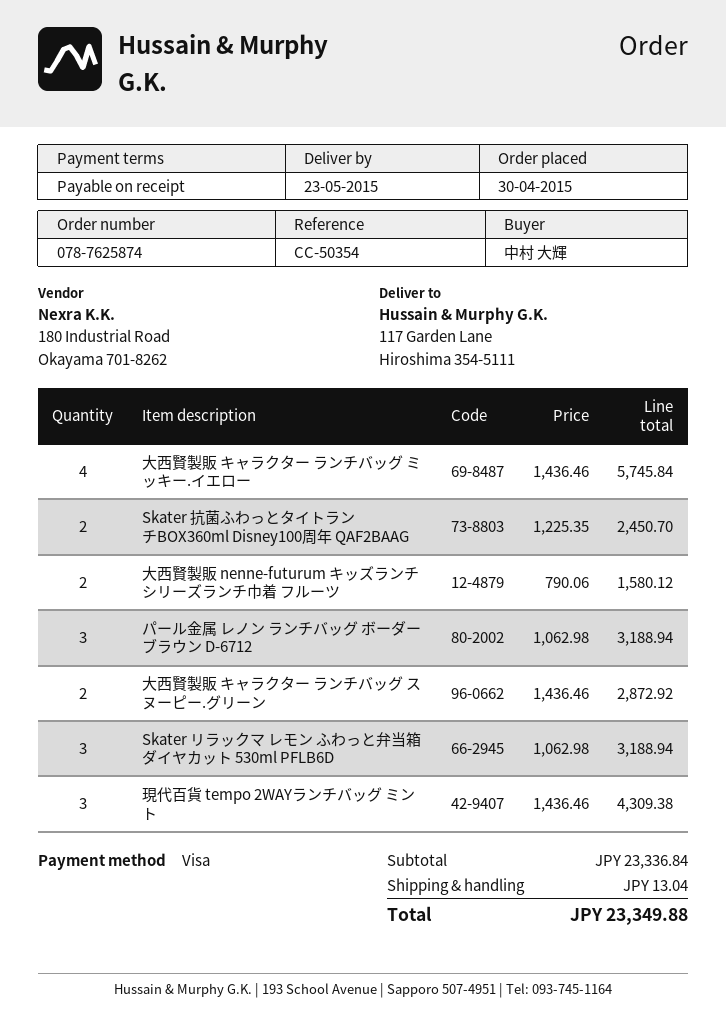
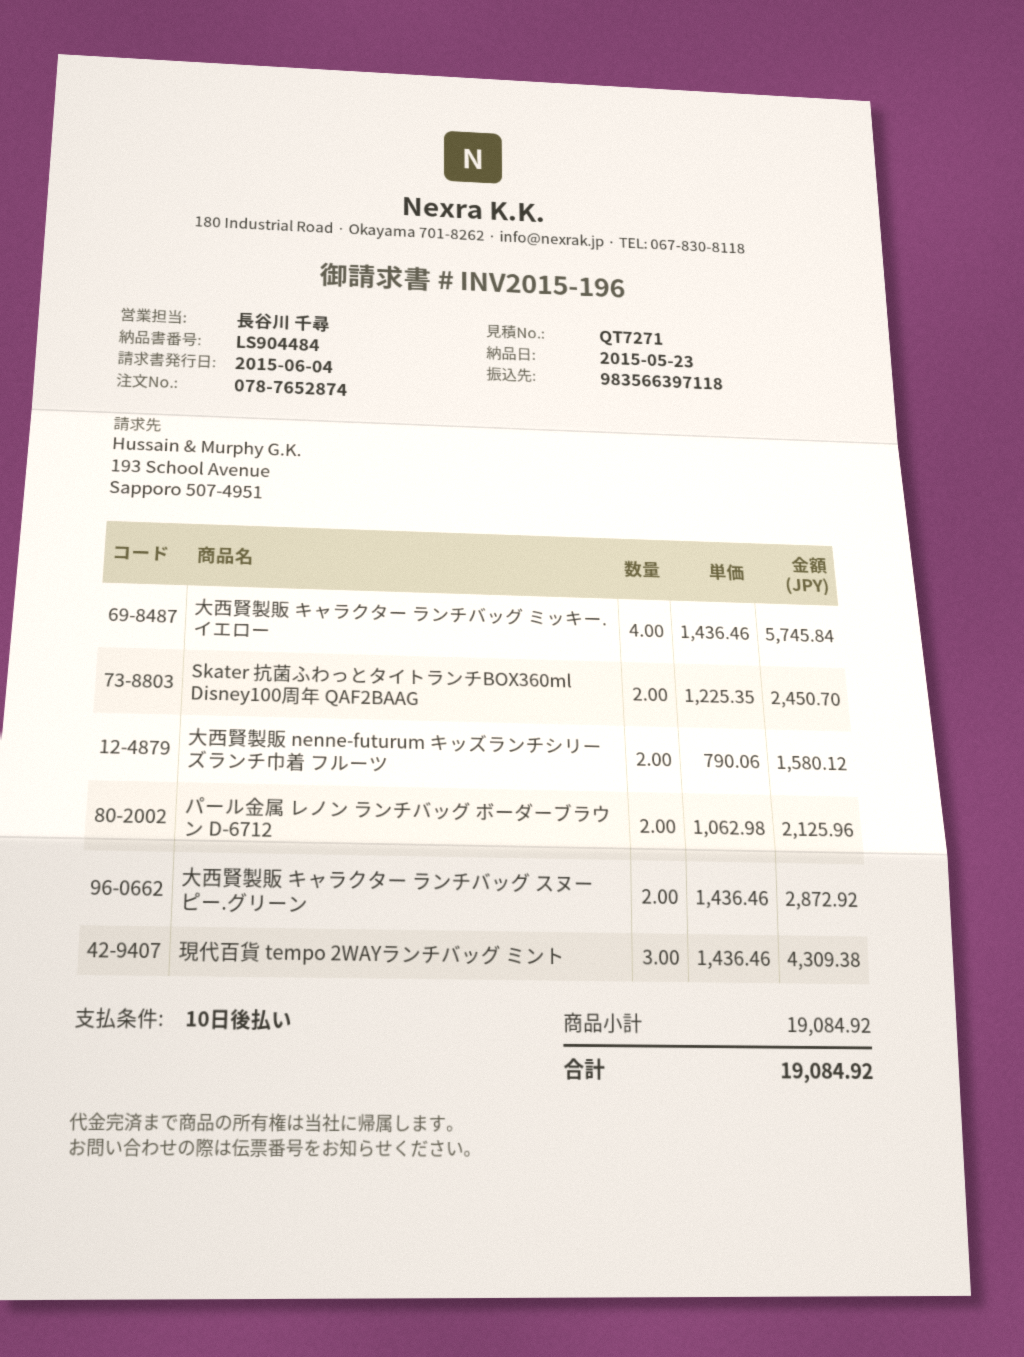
order number: 078-7625874 -> 078-7652874
payment terms: on receipt -> 10 days
パール金属 レノン ランチバッグ ボーダーブラウン D-6712: 3 x 1062.98 = 3188.94 -> 2 x 1062.98 = 2125.96
Skater リラックマ レモン ふわっと弁当箱ダイヤカット 530ml PFLB6D: 3 x 1062.98 = 3188.94 -> none
subtotal: 23336.84 -> 19084.92
shipping: 13.04 -> none
total: 23349.88 -> 19084.92

